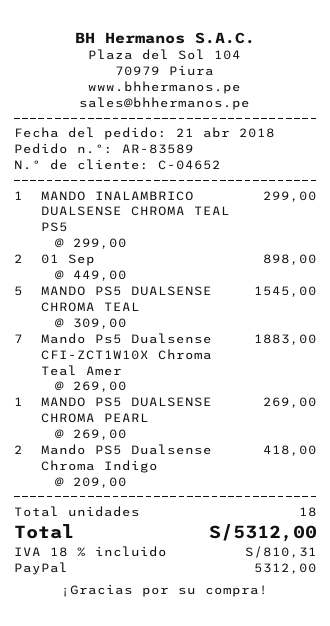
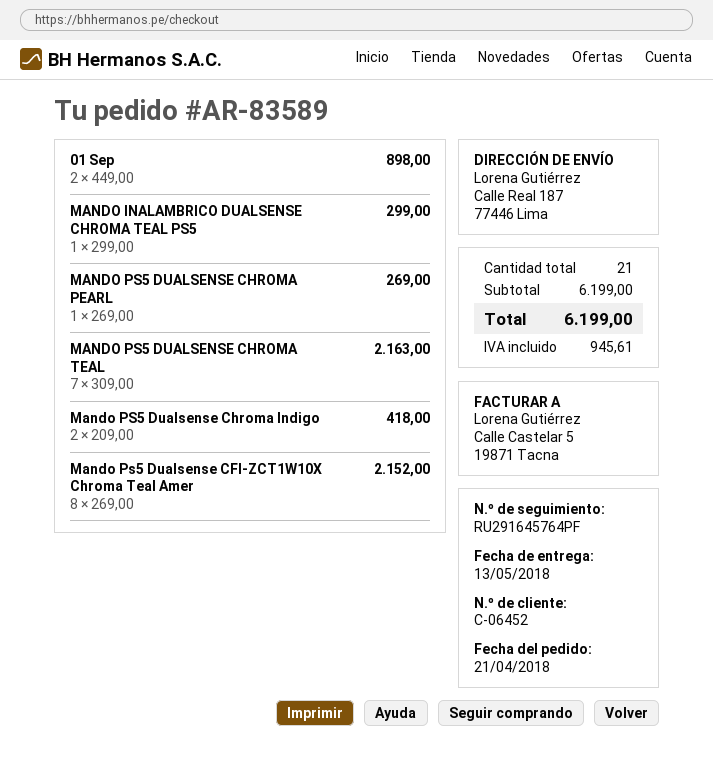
customer number: C-04652 -> C-06452
MANDO PS5 DUALSENSE CHROMA TEAL: 5 x 309.00 = 1545.00 -> 7 x 309.00 = 2163.00
Mando Ps5 Dualsense CFI-ZCT1W10X Chroma Teal Amer: 7 x 269.00 = 1883.00 -> 8 x 269.00 = 2152.00
total quantity: 18 -> 21
tax: 810.31 -> 945.61
total: 5312.00 -> 6199.00

